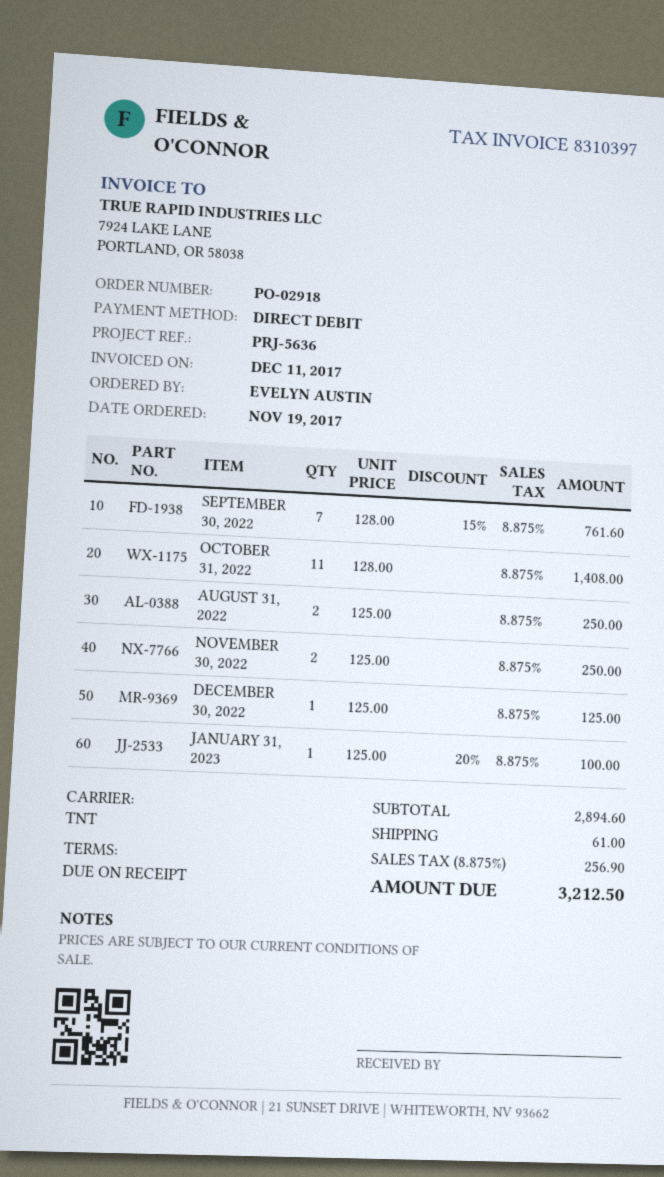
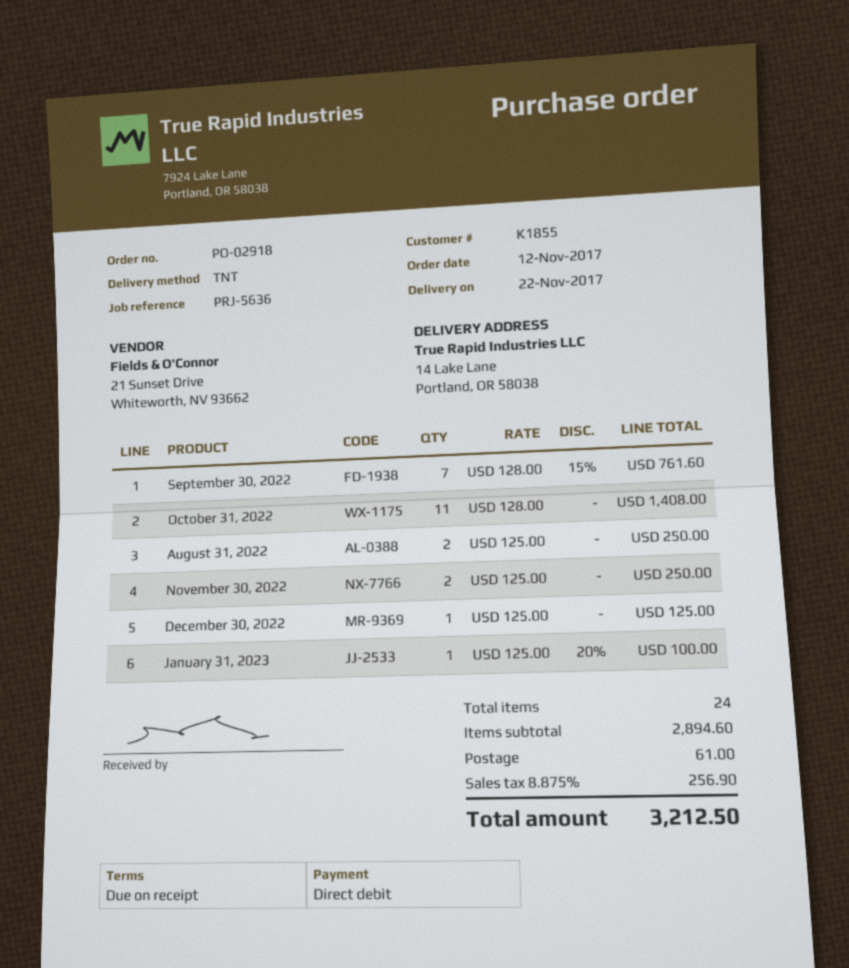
order date: 2017-11-19 -> 2017-11-12

